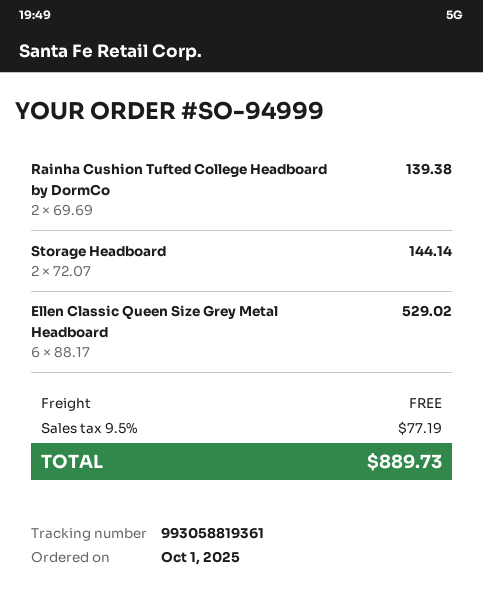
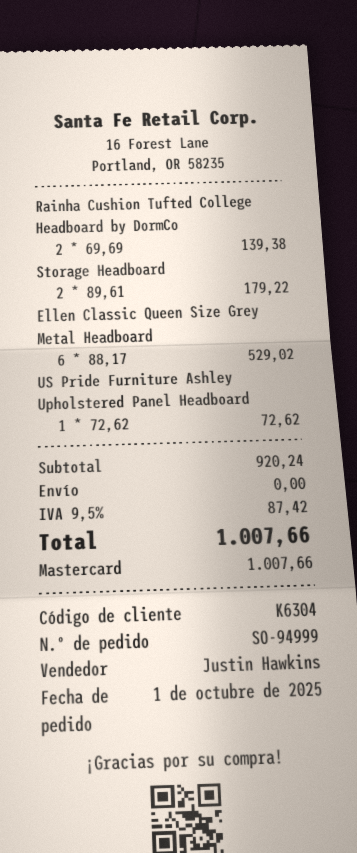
Storage Headboard: 2 x 72.07 = 144.14 -> 2 x 89.61 = 179.22
US Pride Furniture Ashley Upholstered Panel Headboard: none -> 1 x 72.62 = 72.62
tax: 9.5% = 77.19 -> 9.5% = 87.42
total: 889.73 -> 1007.66

